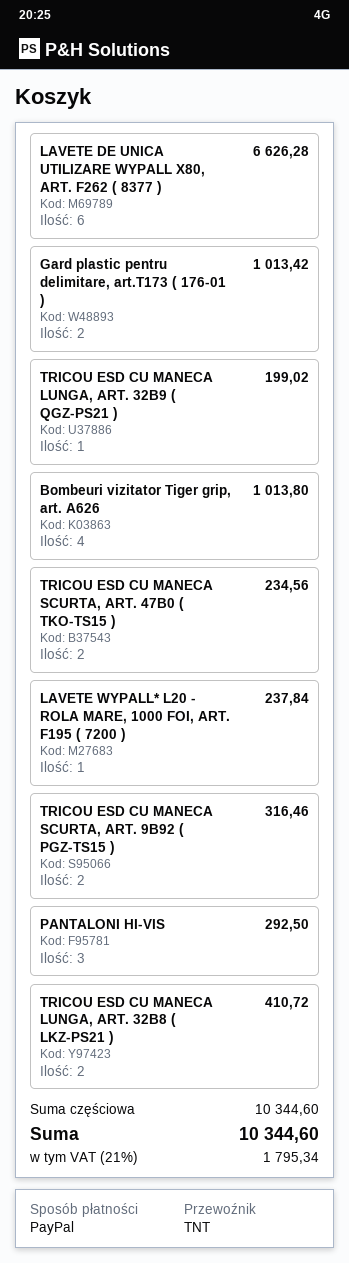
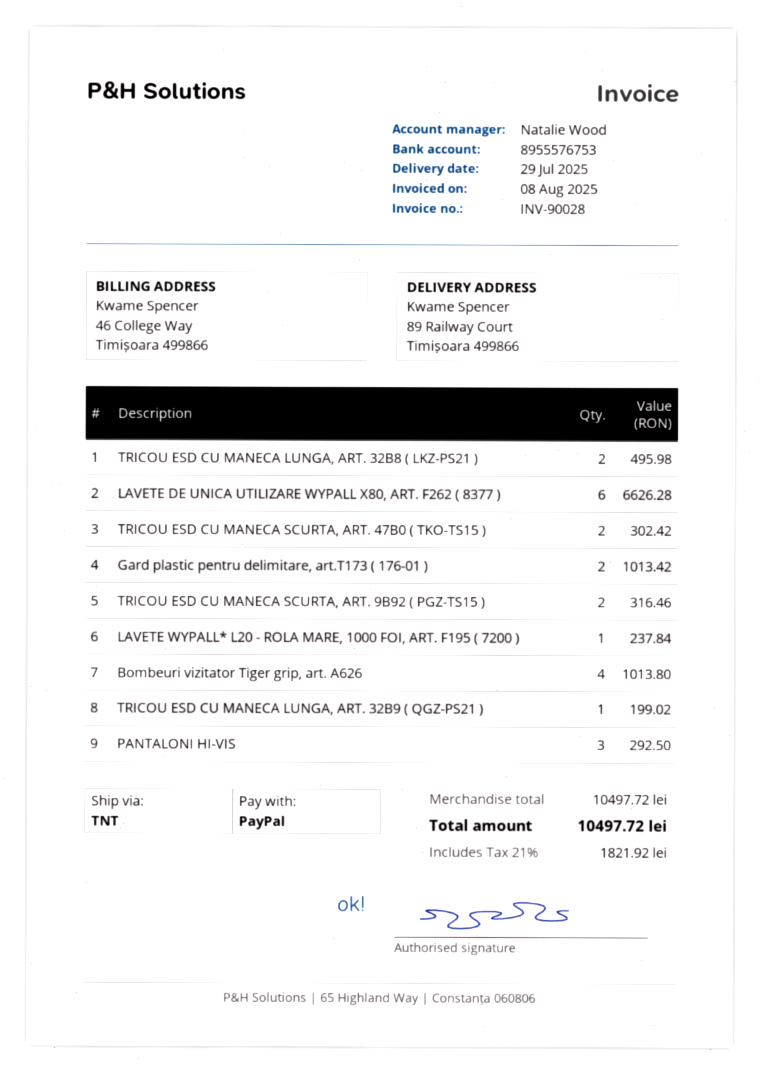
TRICOU ESD CU MANECA SCURTA, ART. 47B0 ( TKO-TS15 ): 2 for 234.56 -> 2 for 302.42
TRICOU ESD CU MANECA LUNGA, ART. 32B8 ( LKZ-PS21 ): 2 for 410.72 -> 2 for 495.98
subtotal: 10344.60 -> 10497.72
tax: 21% = 1795.34 -> 21% = 1821.92
total: 10344.60 -> 10497.72

